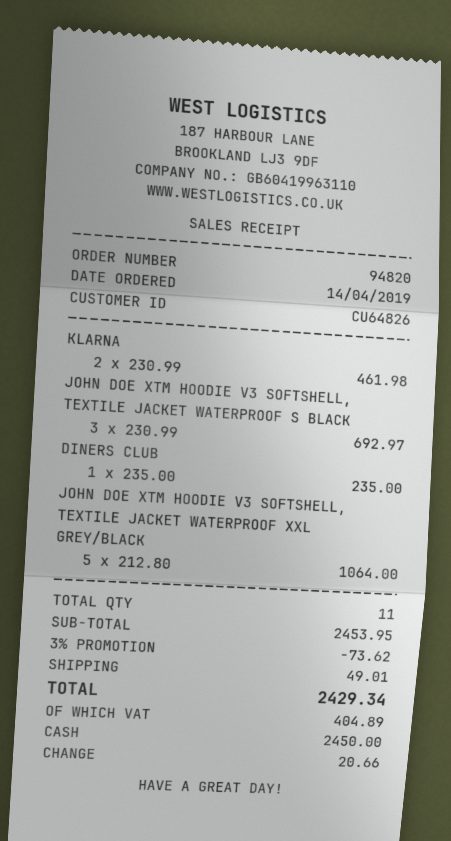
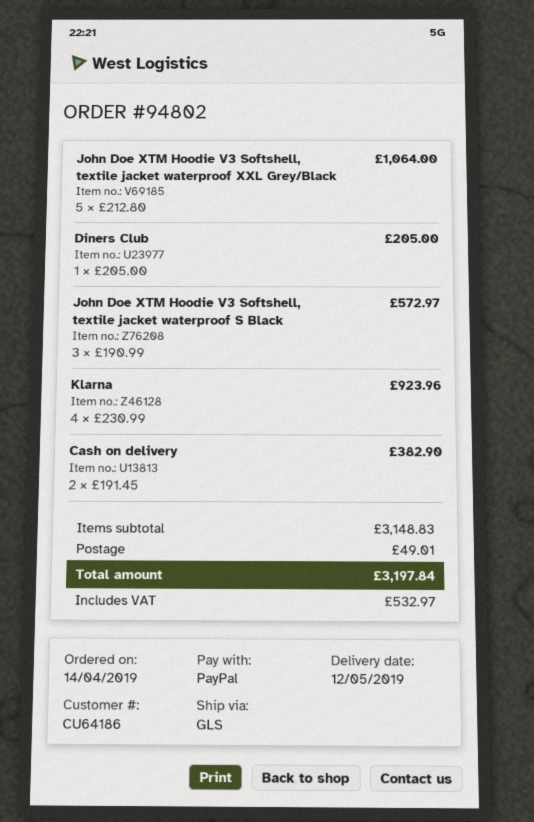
order number: 94820 -> 94802
customer number: CU64826 -> CU64186
payment method: cash -> PayPal
KLARNA: 2 x 230.99 = 461.98 -> 4 x 230.99 = 923.96
JOHN DOE XTM HOODIE V3 SOFTSHELL, TEXTILE JACKET WATERPROOF S BLACK: 3 x 230.99 = 692.97 -> 3 x 190.99 = 572.97
DINERS CLUB: 1 x 235.00 = 235.00 -> 1 x 205.00 = 205.00
Cash on delivery: none -> 2 x 191.45 = 382.90
subtotal: 2453.95 -> 3148.83
discount: 3% = 73.62 -> none
tax: 404.89 -> 532.97
total: 2429.34 -> 3197.84

